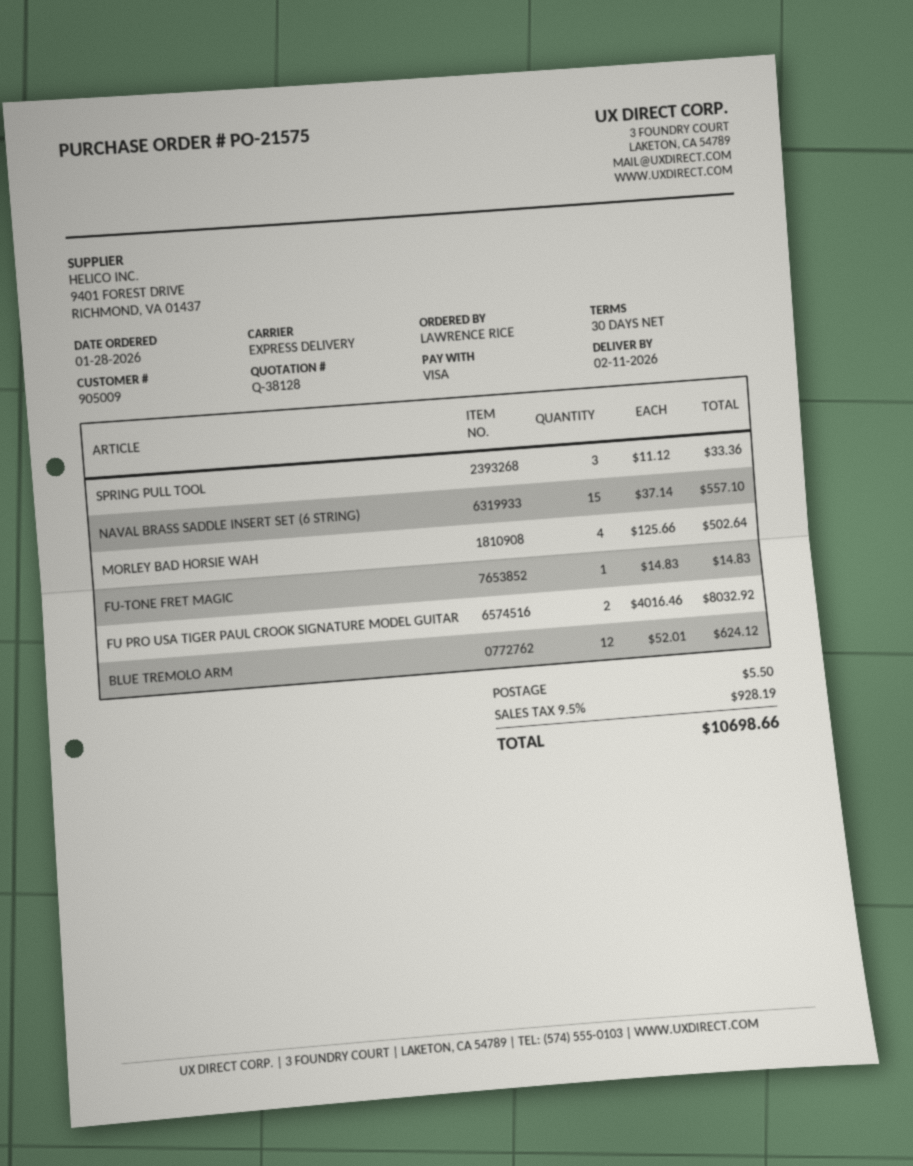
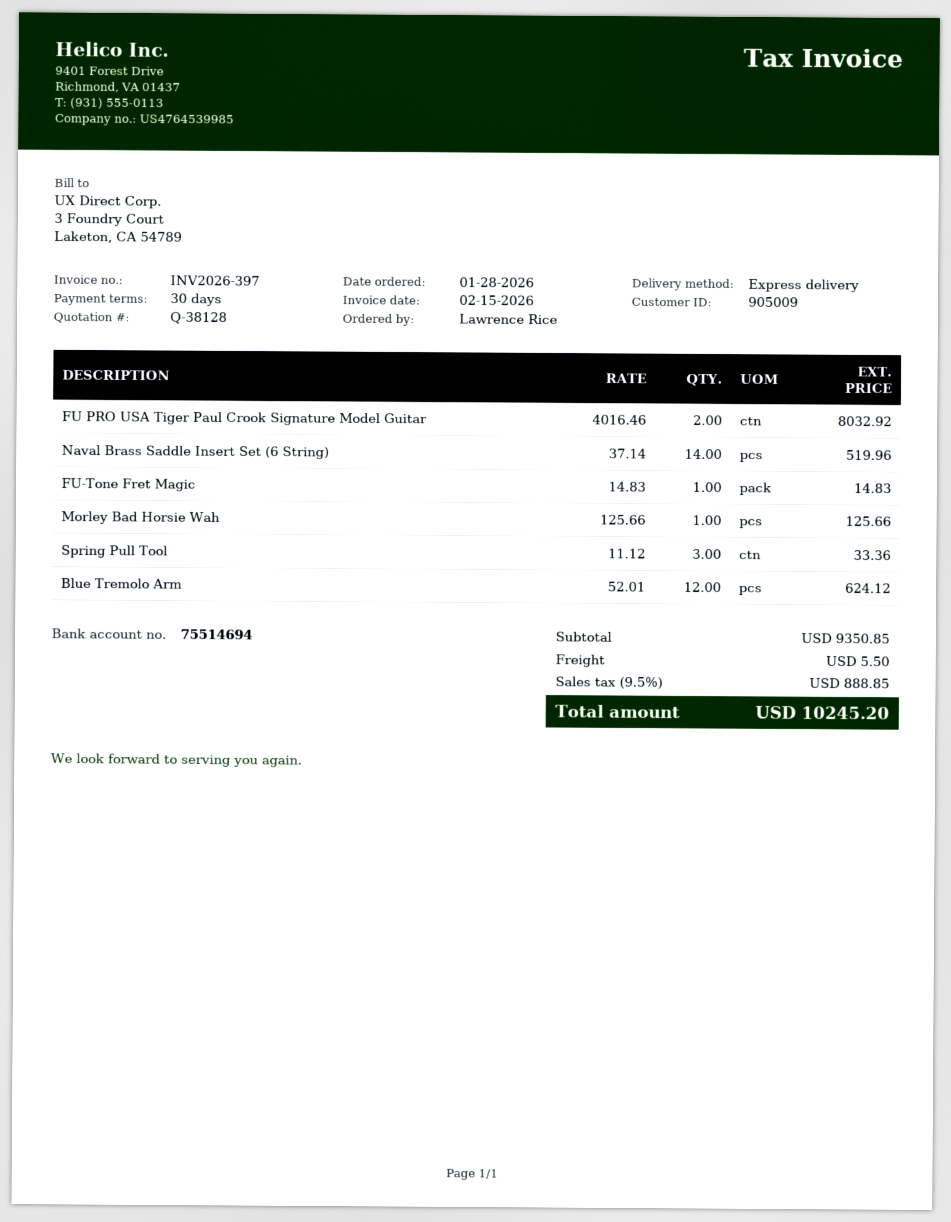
NAVAL BRASS SADDLE INSERT SET (6 STRING): 15 x 37.14 = 557.10 -> 14 x 37.14 = 519.96
MORLEY BAD HORSIE WAH: 4 x 125.66 = 502.64 -> 1 x 125.66 = 125.66
tax: 9.5% = 928.19 -> 9.5% = 888.85
total: 10698.66 -> 10245.20

